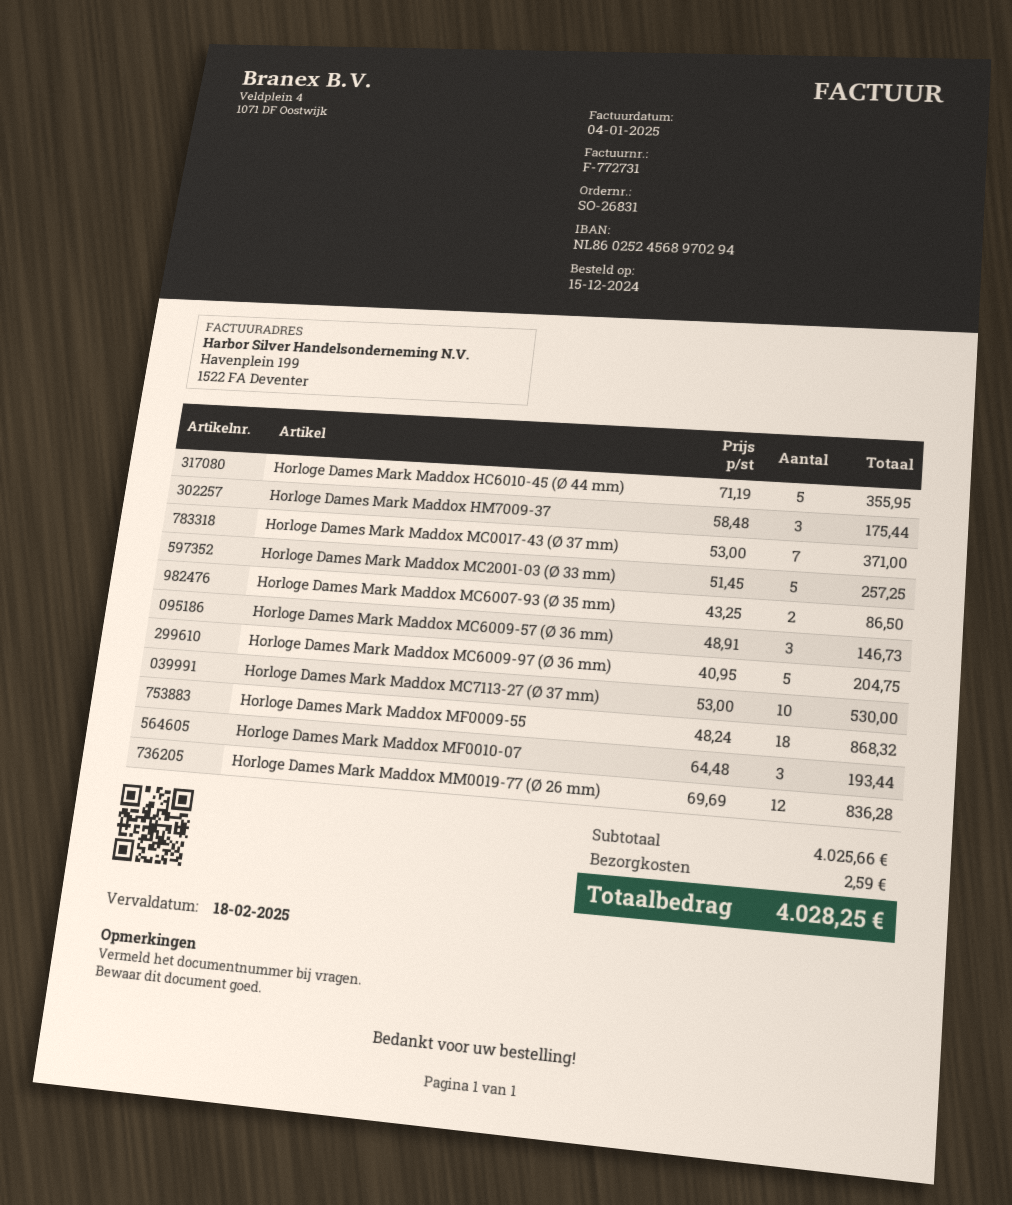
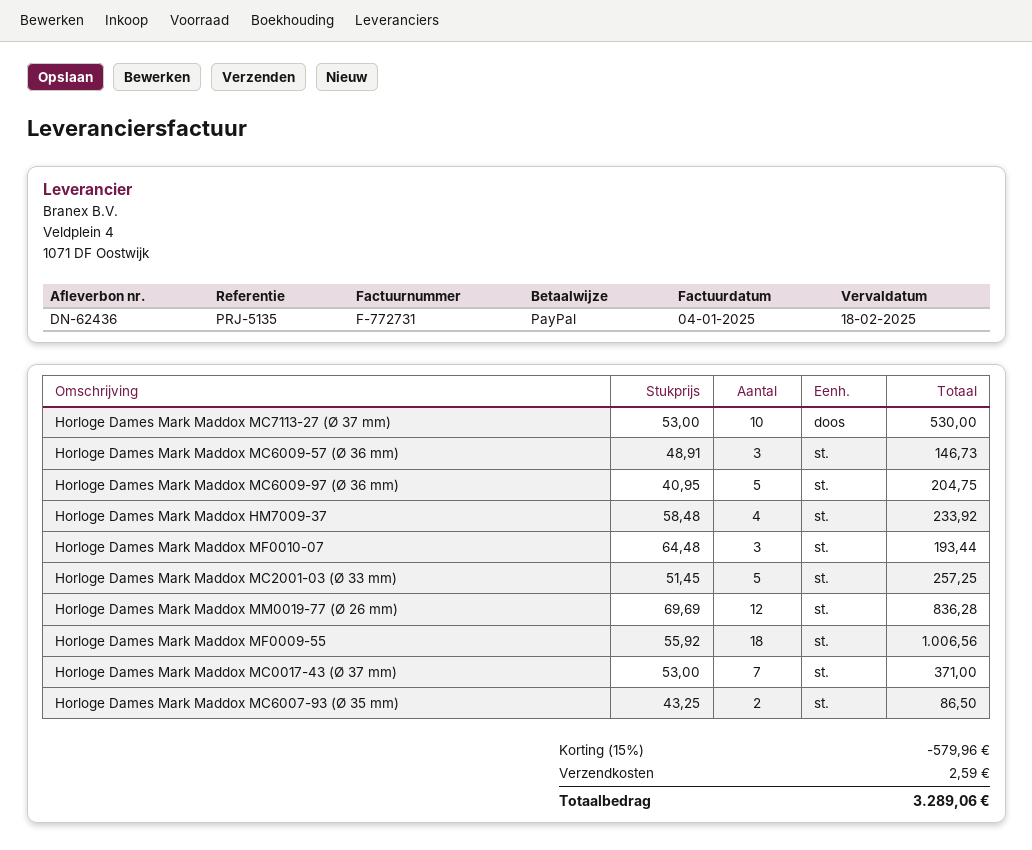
Horloge Dames Mark Maddox HC6010-45 (Ø 44 mm): 5 x 71.19 = 355.95 -> none
Horloge Dames Mark Maddox HM7009-37: 3 x 58.48 = 175.44 -> 4 x 58.48 = 233.92
Horloge Dames Mark Maddox MF0009-55: 18 x 48.24 = 868.32 -> 18 x 55.92 = 1006.56
discount: none -> 15% = 579.96
total: 4028.25 -> 3289.06

